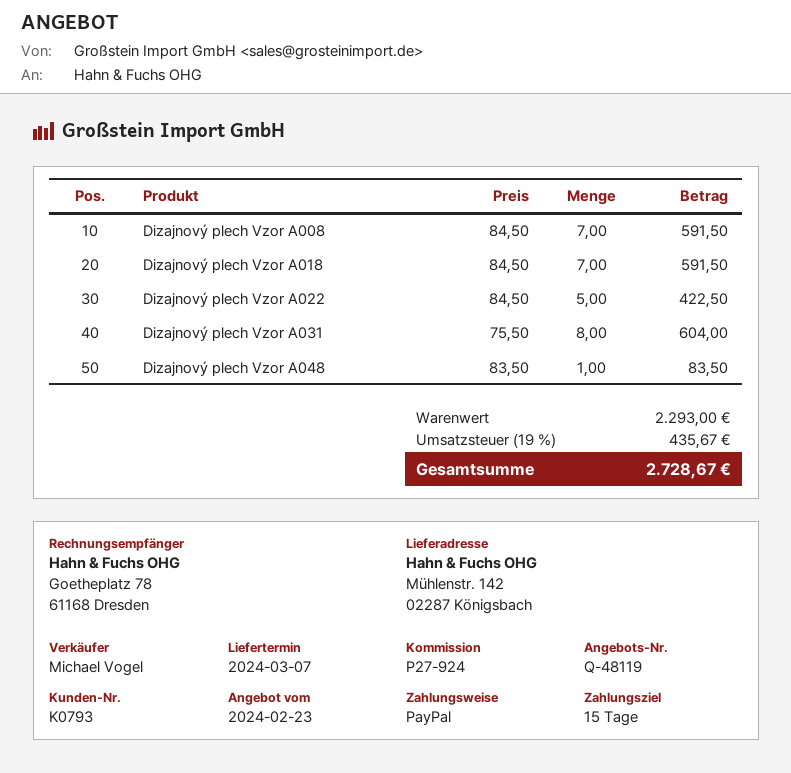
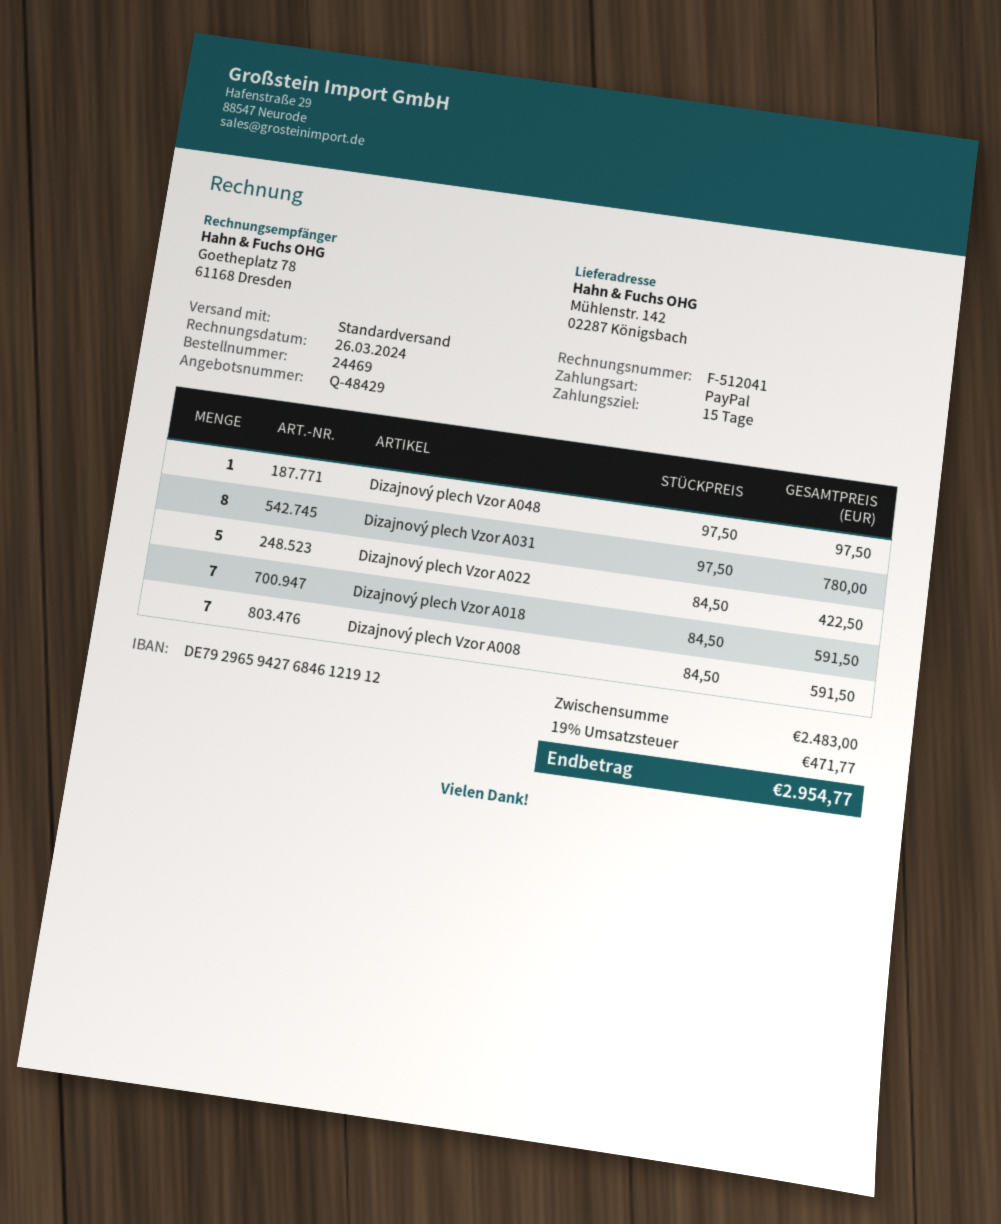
quote number: Q-48119 -> Q-48429
Dizajnový plech Vzor A031: 8 x 75.50 = 604.00 -> 8 x 97.50 = 780.00
Dizajnový plech Vzor A048: 1 x 83.50 = 83.50 -> 1 x 97.50 = 97.50
subtotal: 2293.00 -> 2483.00
tax: 19% = 435.67 -> 19% = 471.77
total: 2728.67 -> 2954.77

